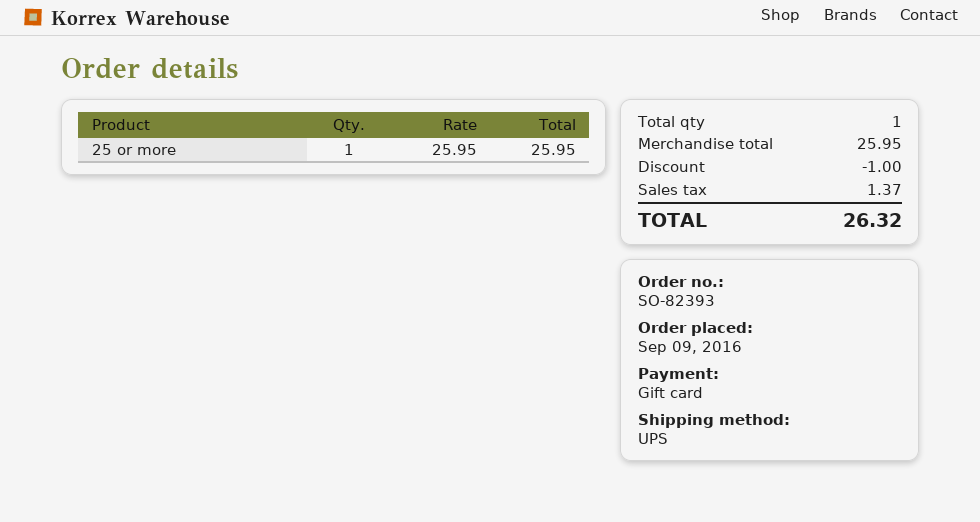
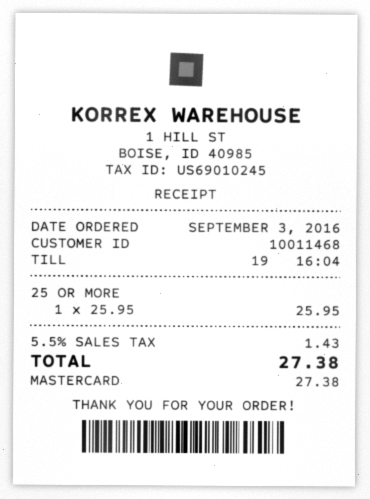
order date: 2016-09-09 -> 2016-09-03
payment method: gift card -> Mastercard
discount: 1.00 -> none
tax: 1.37 -> 1.43
total: 26.32 -> 27.38

